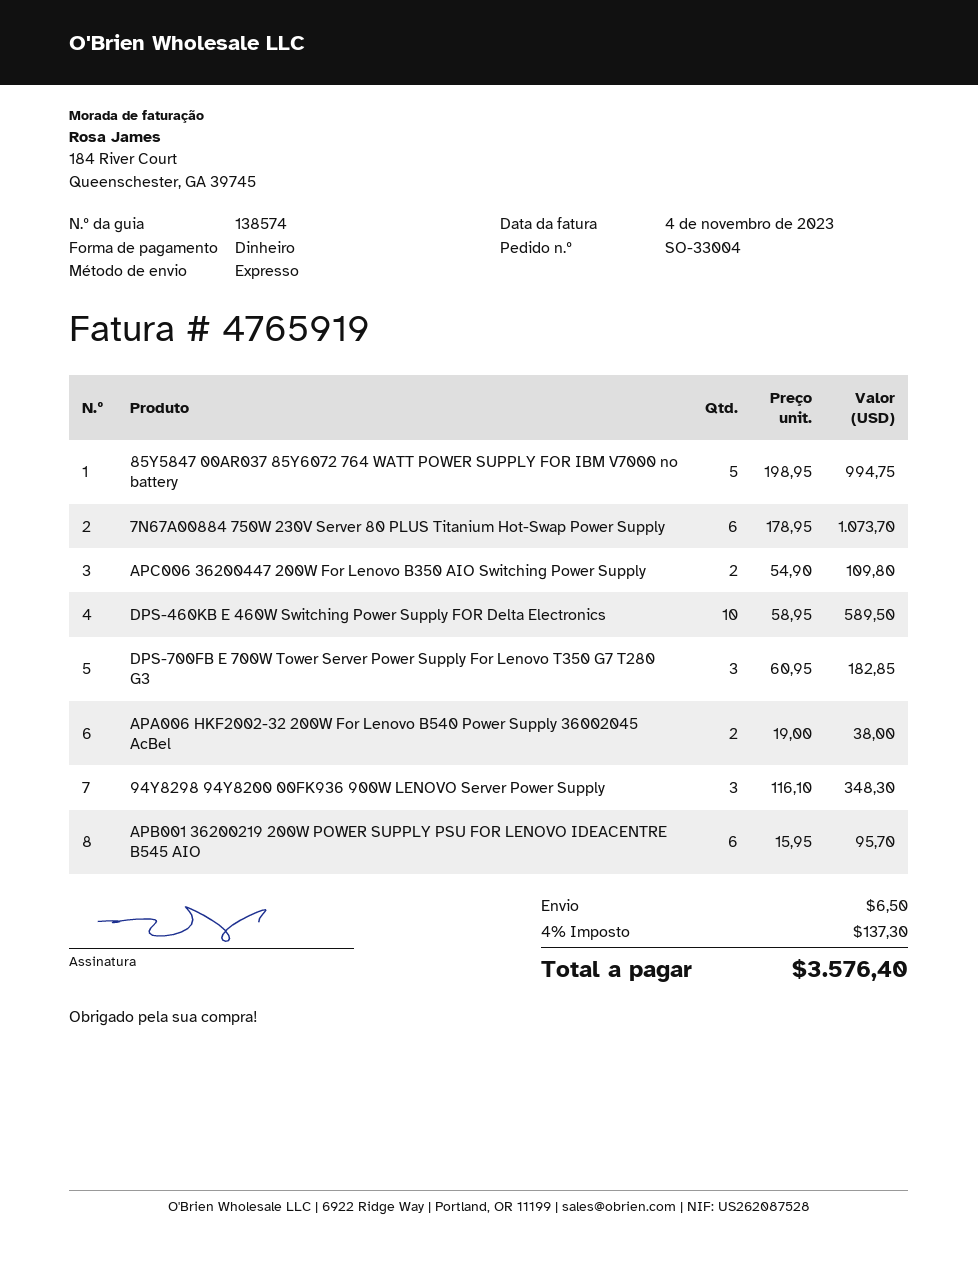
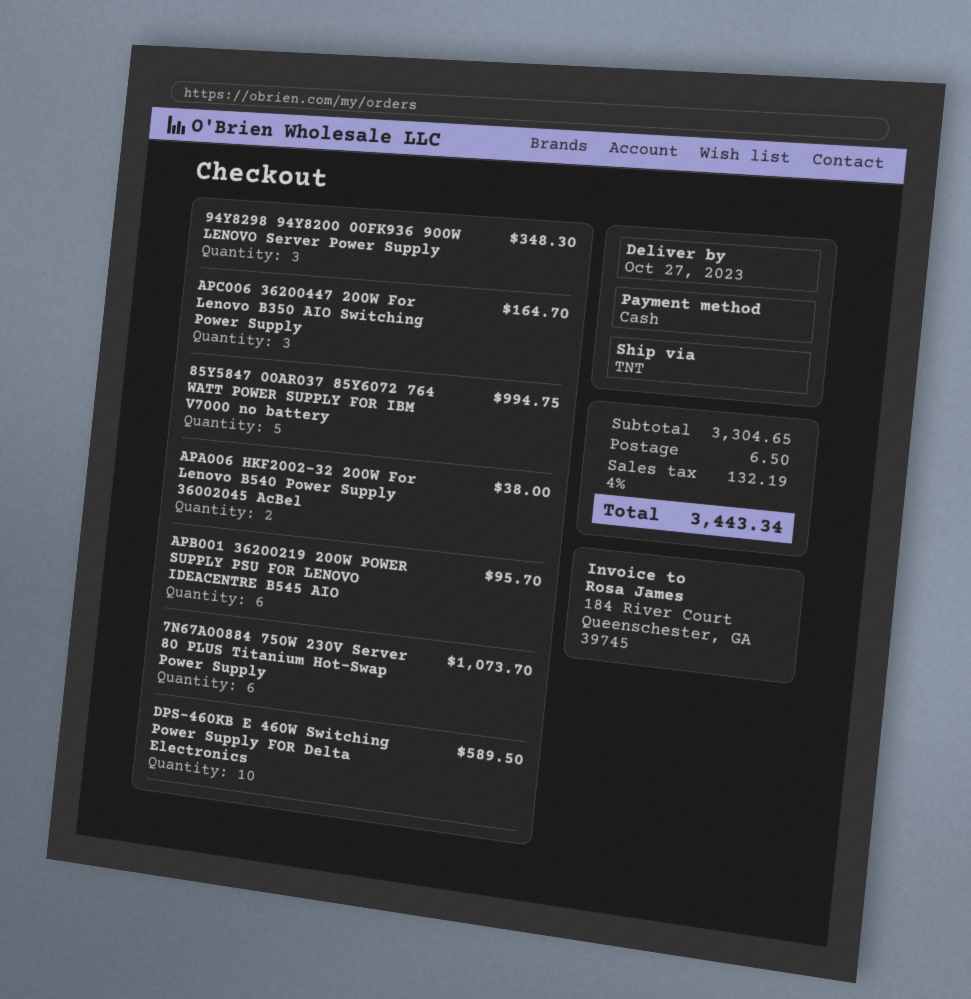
shipping method: express -> TNT
APC006 36200447 200W For Lenovo B350 AIO Switching Power Supply: 2 for 109.80 -> 3 for 164.70
DPS-700FB E 700W Tower Server Power Supply For Lenovo T350 G7 T280 G3: 3 for 182.85 -> none
tax: 4% = 137.30 -> 4% = 132.19
total: 3576.40 -> 3443.34

